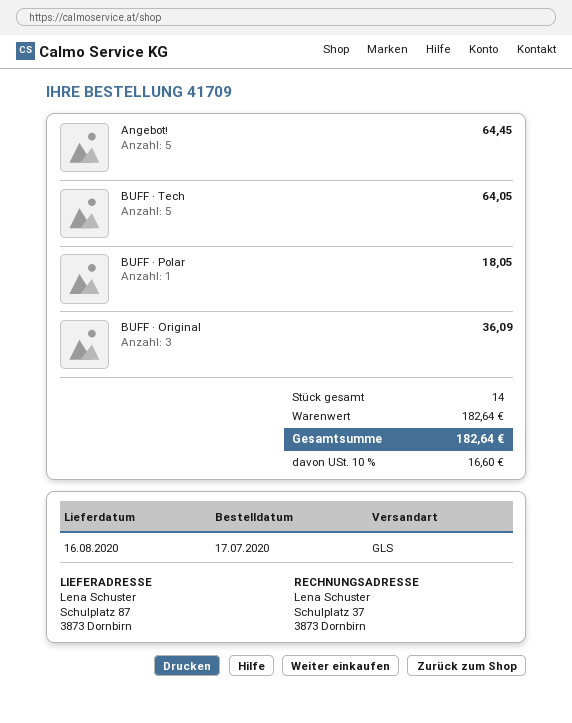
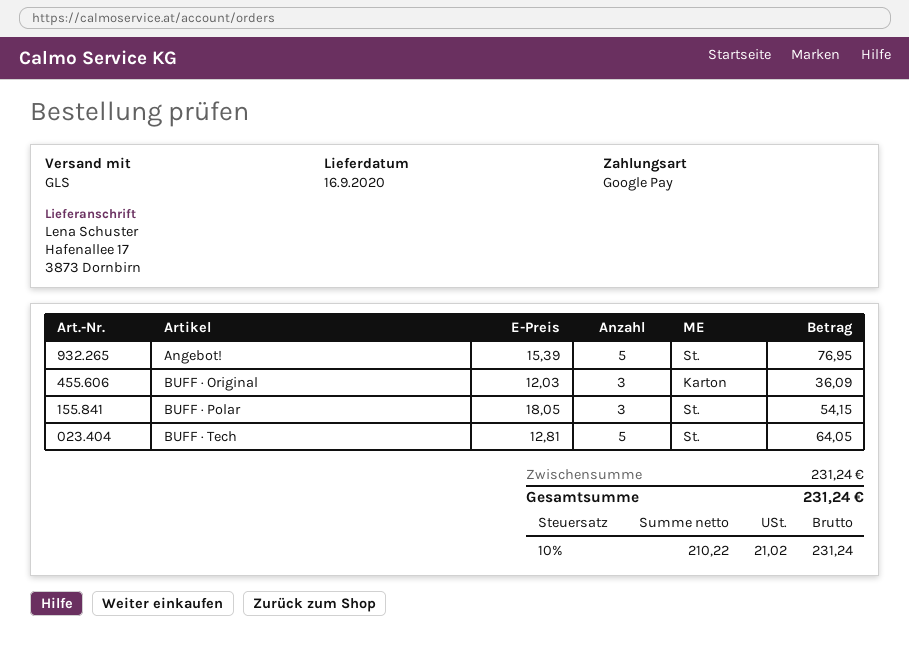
delivery date: 2020-08-16 -> 2020-09-16
ship to: Schulplatz 87, 3873 Dornbirn -> Hafenallee 17, 3873 Dornbirn
Angebot!: 5 for 64.45 -> 5 for 76.95
BUFF · Polar: 1 for 18.05 -> 3 for 54.15
subtotal: 182.64 -> 231.24
tax: 10% = 16.60 -> 10% = 21.02
total: 182.64 -> 231.24

